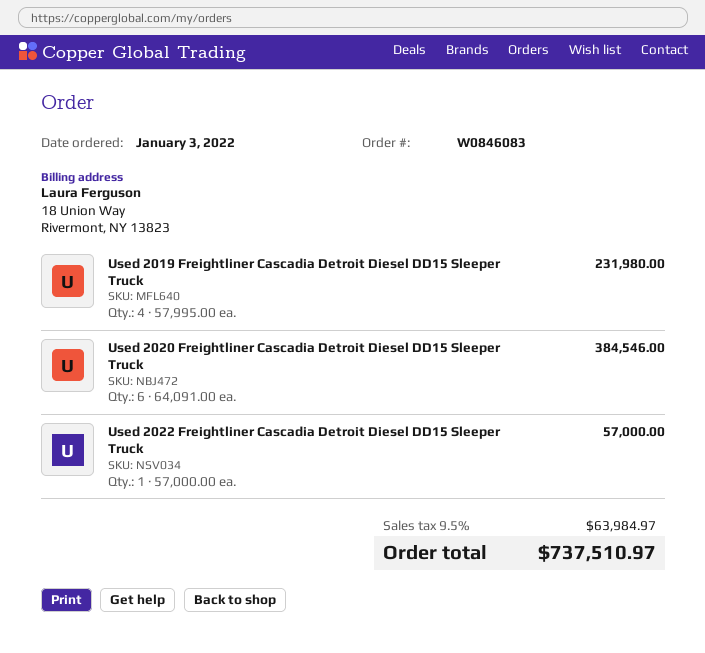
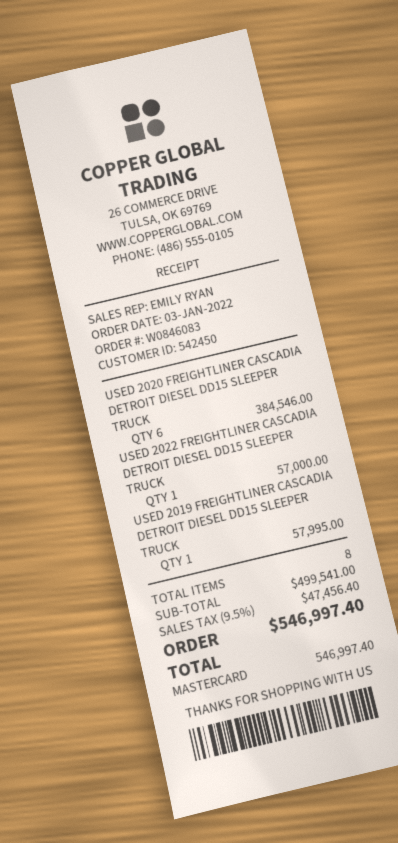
Used 2019 Freightliner Cascadia Detroit Diesel DD15 Sleeper Truck: 4 for 231980.00 -> 1 for 57995.00
tax: 9.5% = 63984.97 -> 9.5% = 47456.40
total: 737510.97 -> 546997.40

